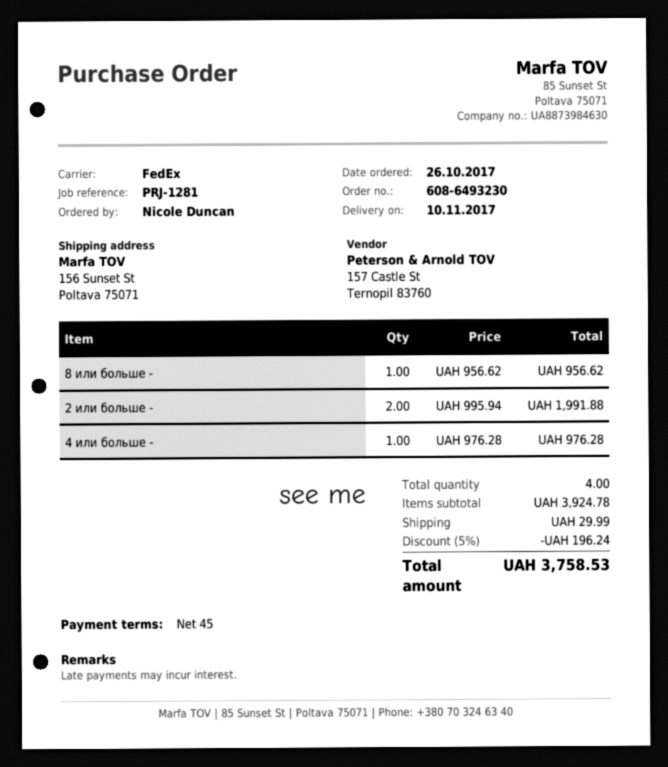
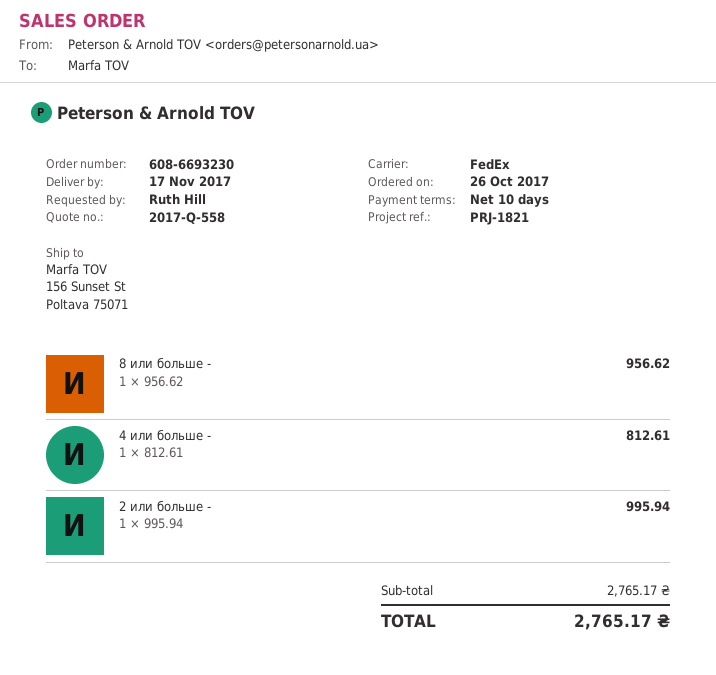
order number: 608-6493230 -> 608-6693230
delivery date: 2017-11-10 -> 2017-11-17
payment terms: 45 days -> 10 days
reference: PRJ-1281 -> PRJ-1821
ordered by: Nicole Duncan -> Ruth Hill
2 или больше -: 2 x 995.94 = 1991.88 -> 1 x 995.94 = 995.94
4 или больше -: 1 x 976.28 = 976.28 -> 1 x 812.61 = 812.61
subtotal: 3924.78 -> 2765.17
discount: 5% = 196.24 -> none
shipping: 29.99 -> none
total: 3758.53 -> 2765.17

